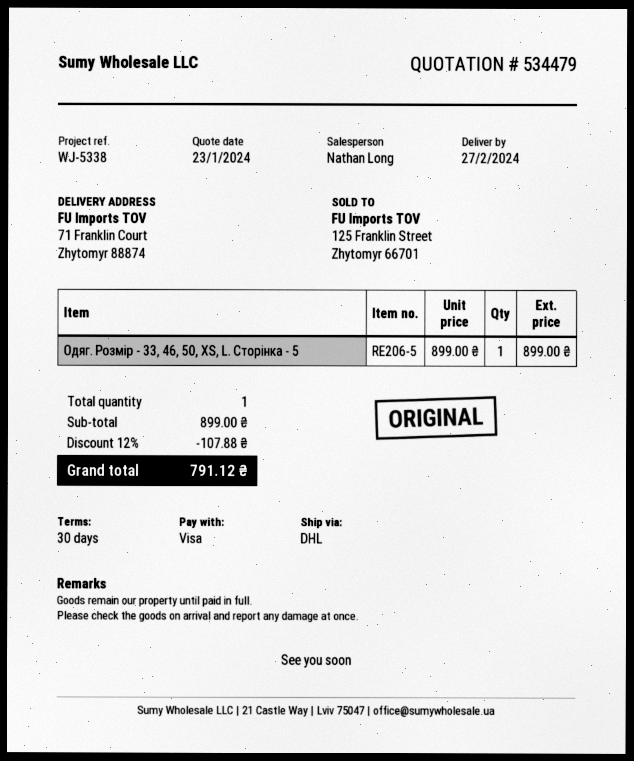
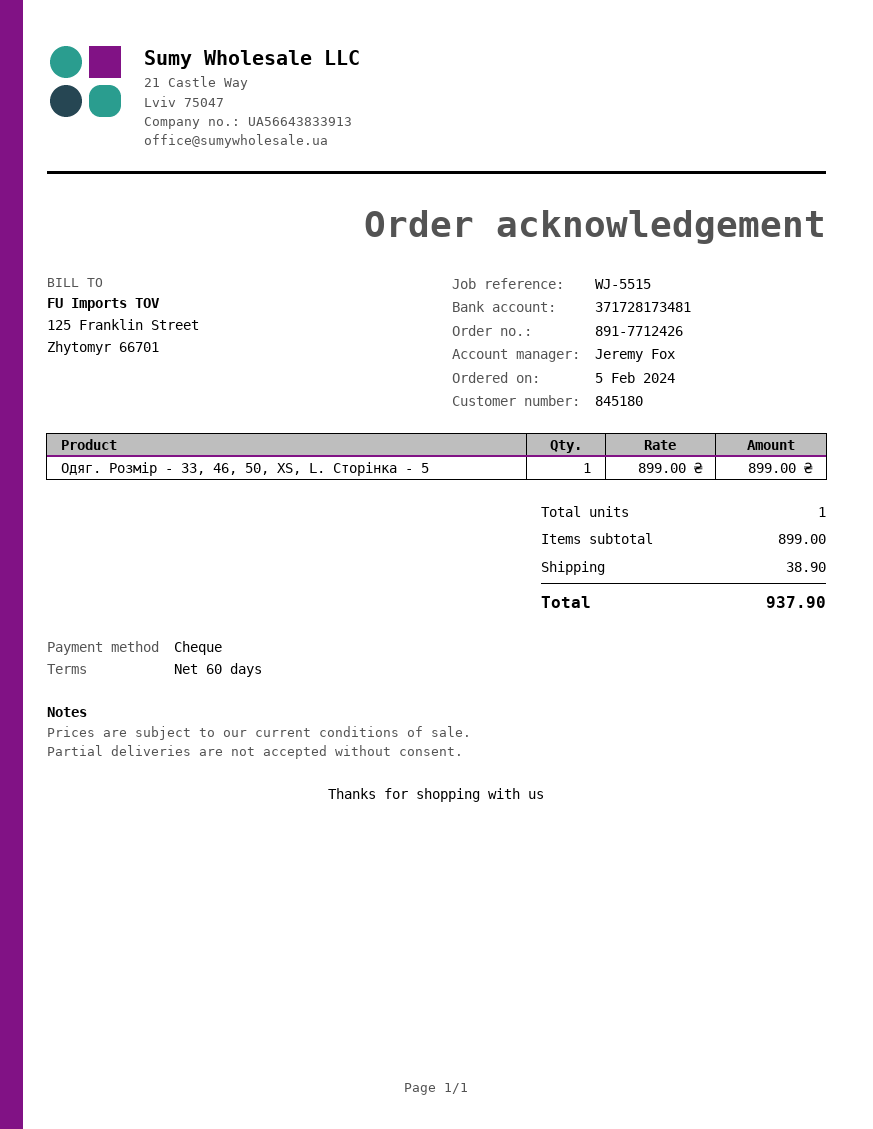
payment terms: 30 days -> 60 days
reference: WJ-5338 -> WJ-5515
sales rep: Nathan Long -> Jeremy Fox
payment method: Visa -> cheque
discount: 12% = 107.88 -> none
shipping: none -> 38.90
total: 791.12 -> 937.90

